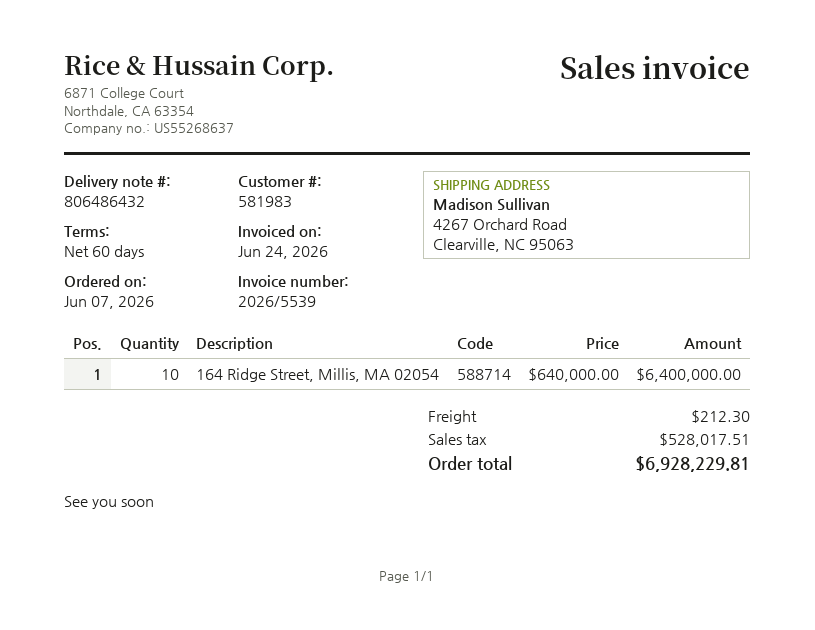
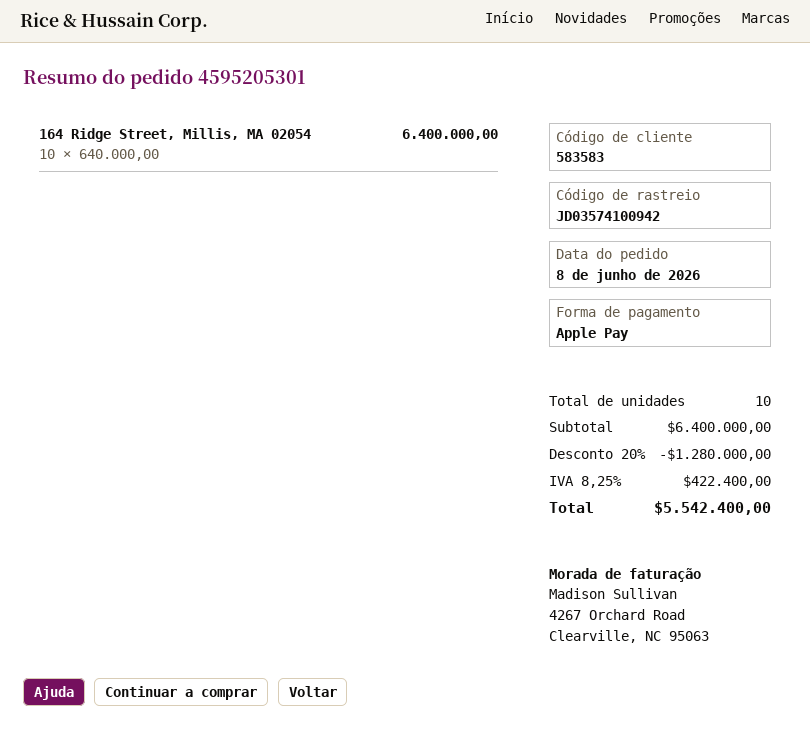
order date: 2026-06-07 -> 2026-06-08
customer number: 581983 -> 583583
discount: none -> 20% = 1280000.00
shipping: 212.30 -> none
tax: 528017.51 -> 422400.00
total: 6928229.81 -> 5542400.00

